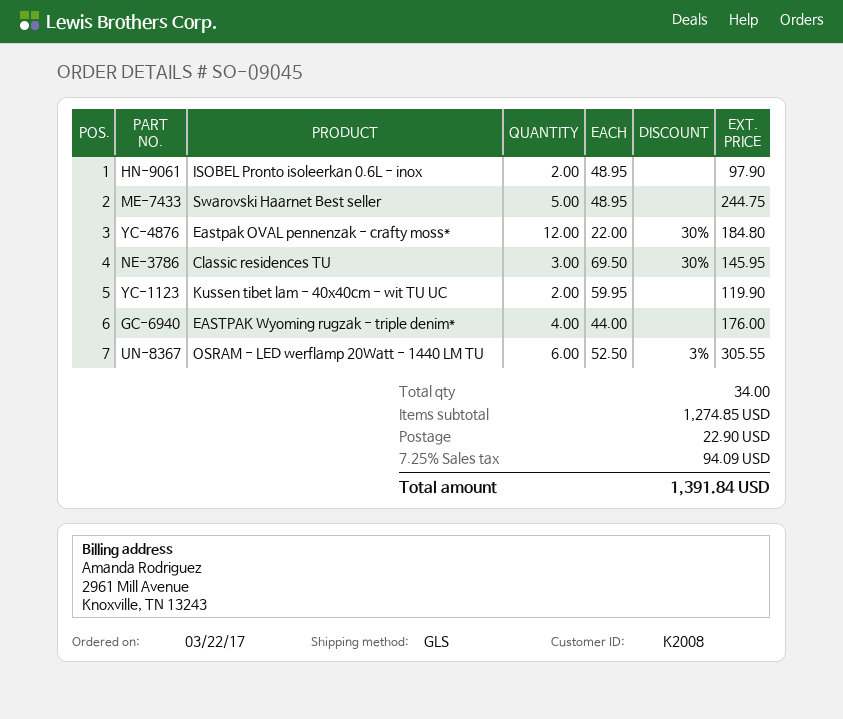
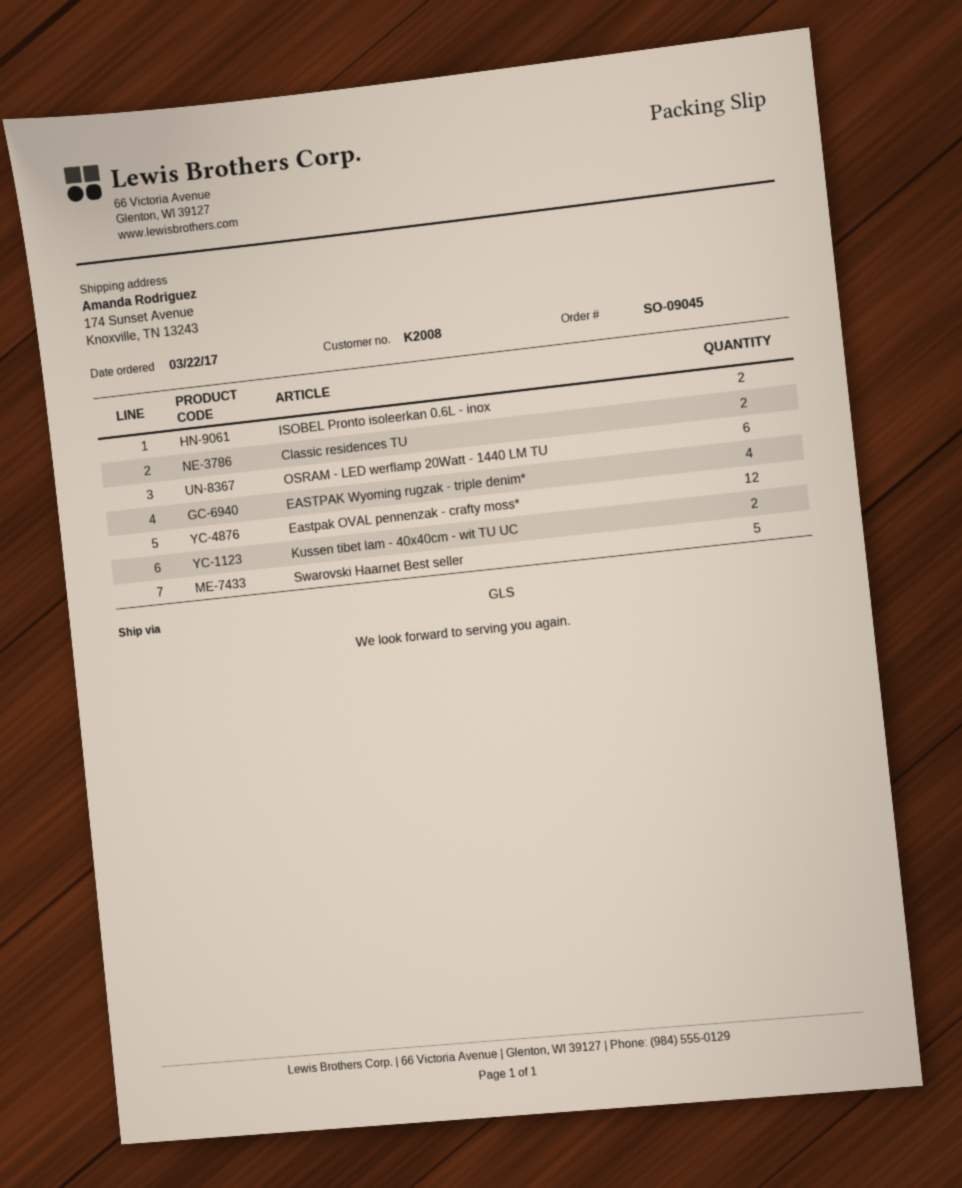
Classic residences TU: 3 -> 2

